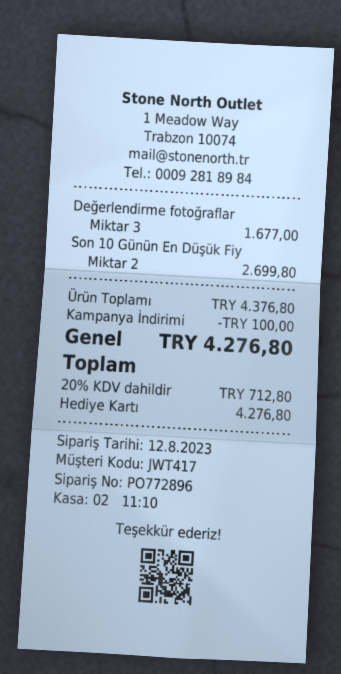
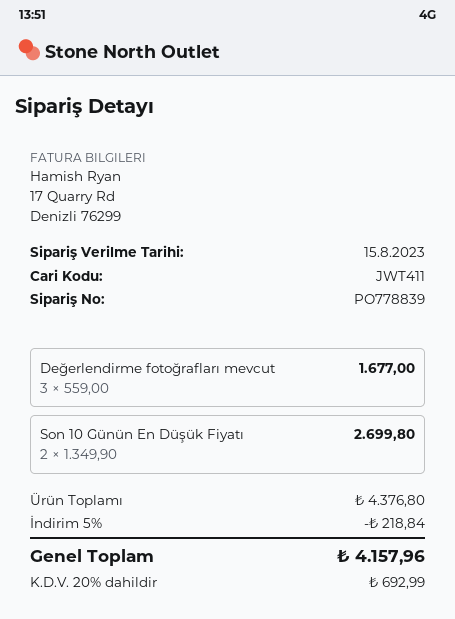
order number: PO772896 -> PO778839
order date: 2023-08-12 -> 2023-08-15
customer number: JWT417 -> JWT411
discount: 100.00 -> 218.84
tax: 20% = 712.80 -> 20% = 692.99
total: 4276.80 -> 4157.96

